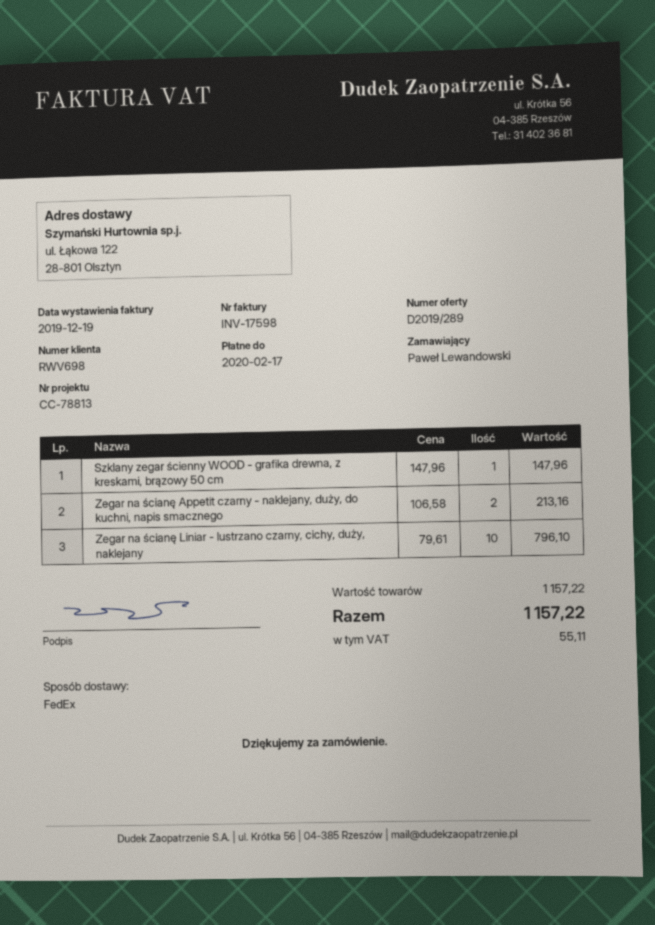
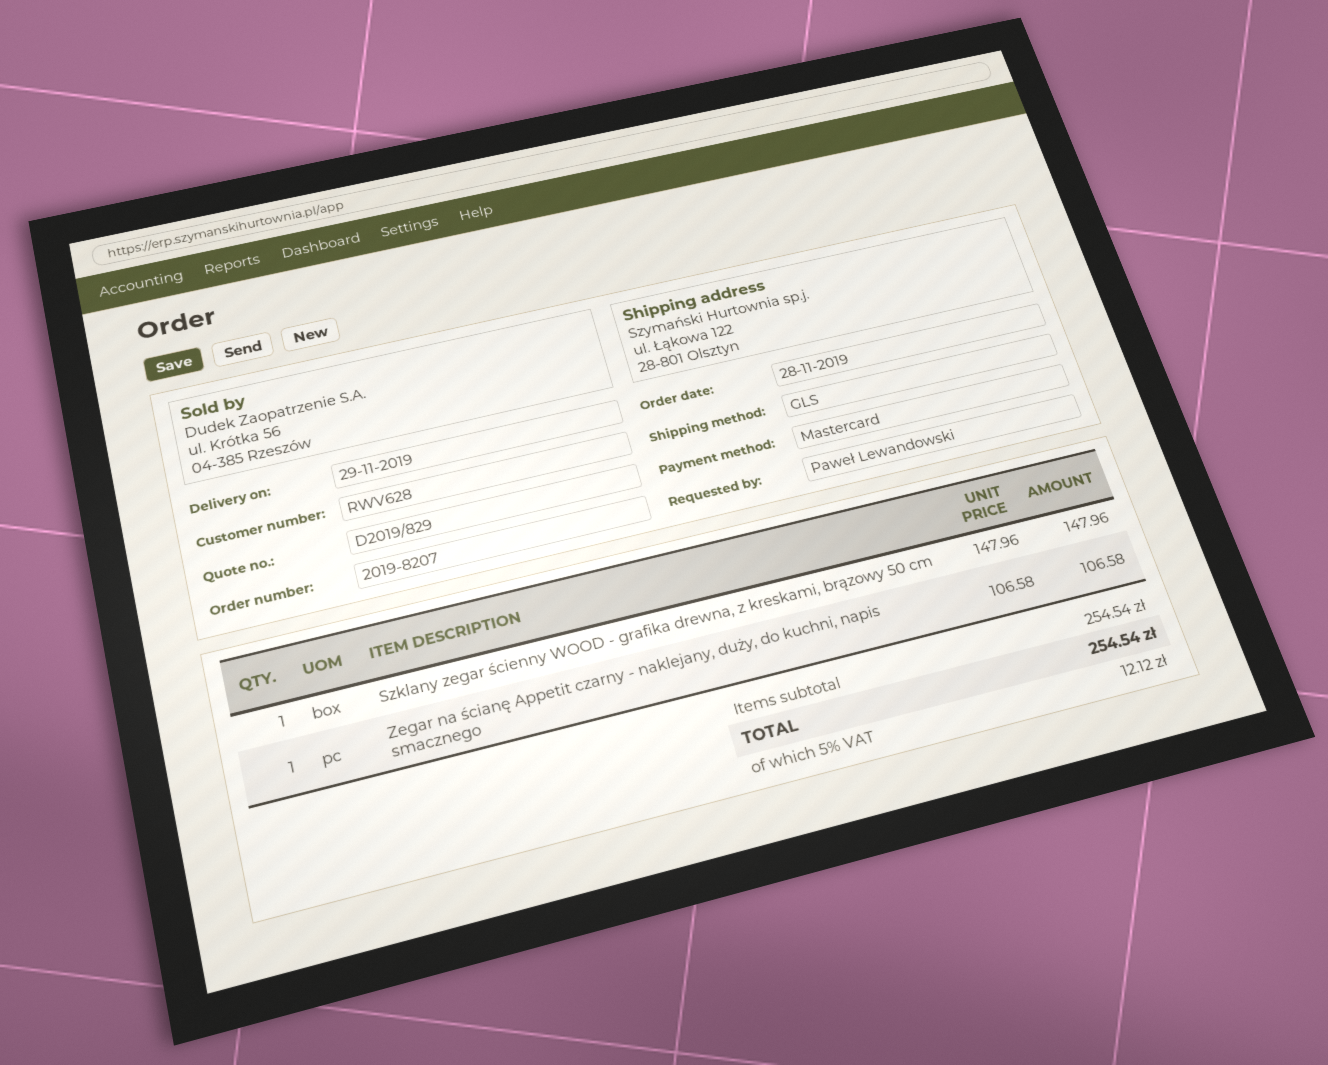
quote number: D2019/289 -> D2019/829
customer number: RWV698 -> RWV628
shipping method: FedEx -> GLS
Zegar na ścianę Appetit czarny - naklejany, duży, do kuchni, napis smacznego: 2 x 106.58 = 213.16 -> 1 x 106.58 = 106.58
Zegar na ścianę Liniar - lustrzano czarny, cichy, duży, naklejany: 10 x 79.61 = 796.10 -> none
subtotal: 1157.22 -> 254.54
tax: 55.11 -> 12.12
total: 1157.22 -> 254.54

